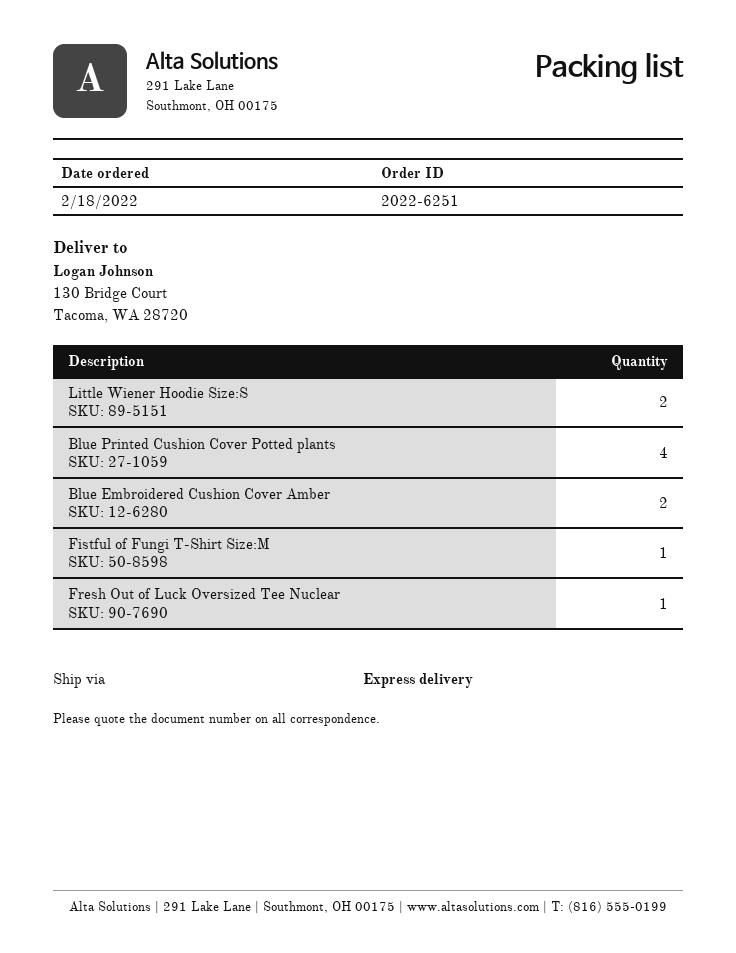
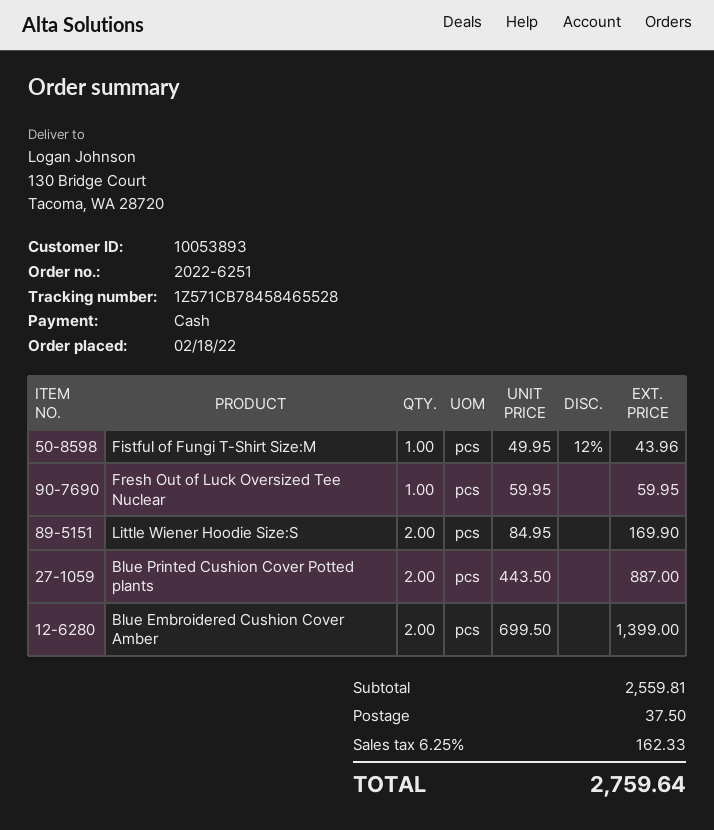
Blue Printed Cushion Cover Potted plants: 4 -> 2

